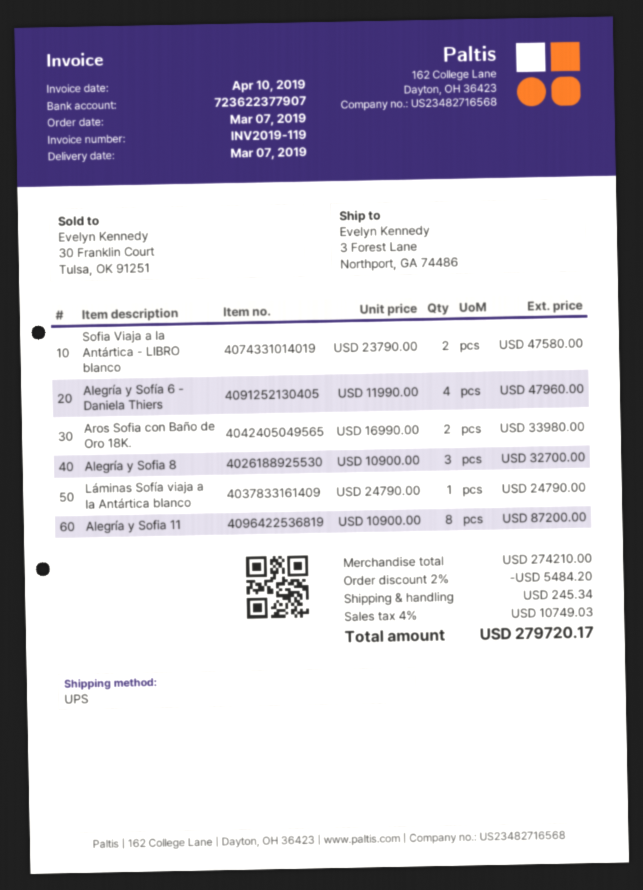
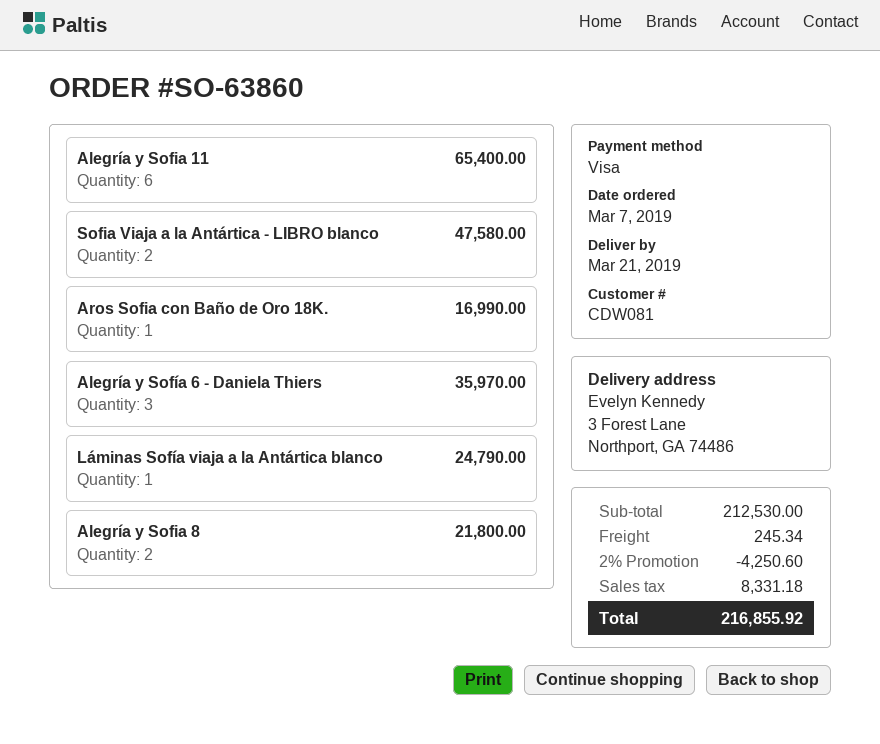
delivery date: 2019-03-07 -> 2019-03-21
Alegría y Sofía 6 - Daniela Thiers: 4 for 47960.00 -> 3 for 35970.00
Aros Sofia con Baño de Oro 18K.: 2 for 33980.00 -> 1 for 16990.00
Alegría y Sofia 8: 3 for 32700.00 -> 2 for 21800.00
Alegría y Sofia 11: 8 for 87200.00 -> 6 for 65400.00
subtotal: 274210.00 -> 212530.00
discount: 2% = 5484.20 -> 2% = 4250.60
tax: 10749.03 -> 8331.18
total: 279720.17 -> 216855.92

